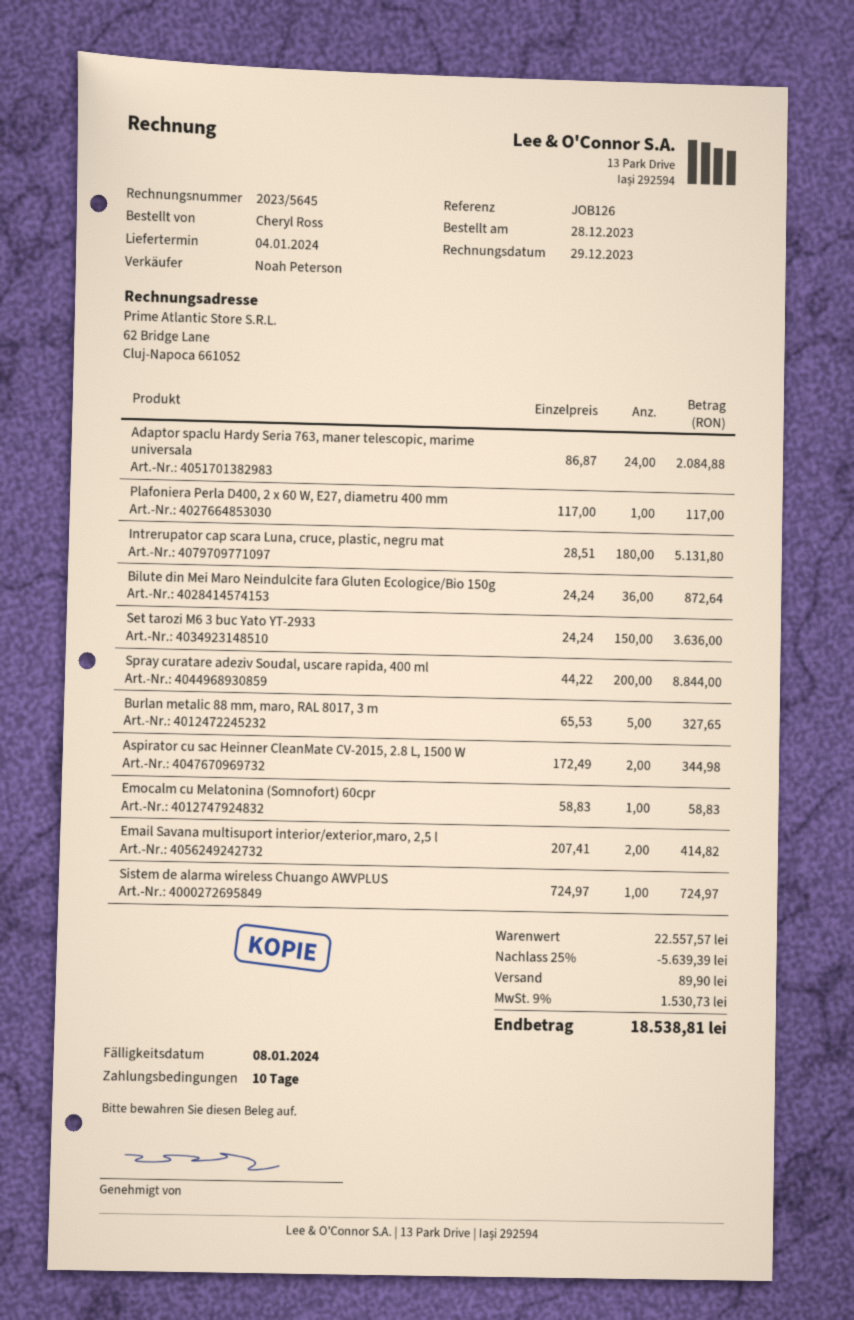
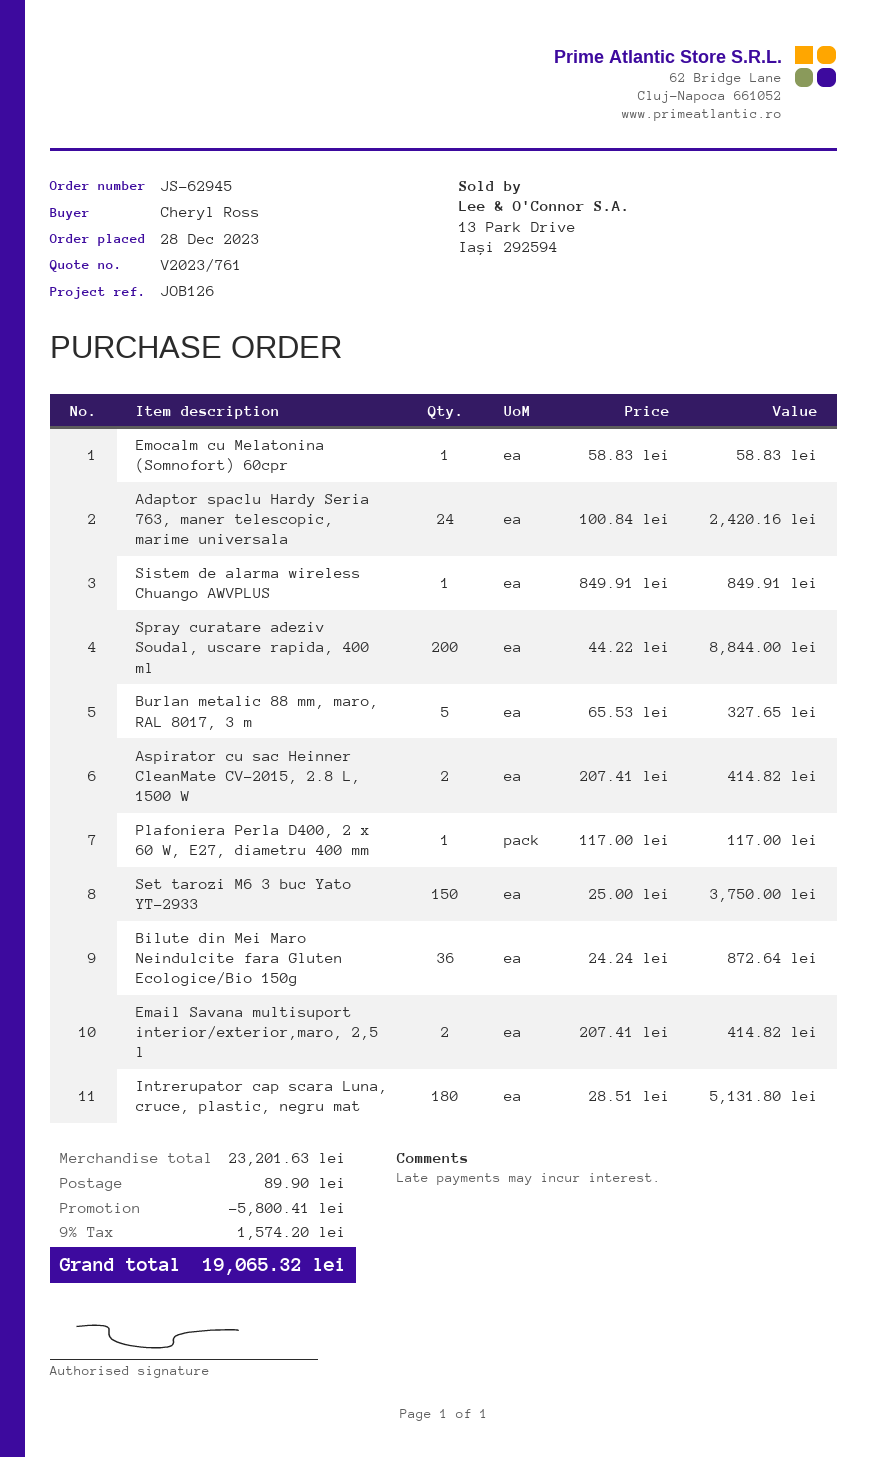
Adaptor spaclu Hardy Seria 763, maner telescopic, marime universala: 24 x 86.87 = 2084.88 -> 24 x 100.84 = 2420.16
Set tarozi M6 3 buc Yato YT-2933: 150 x 24.24 = 3636.00 -> 150 x 25.00 = 3750.00
Aspirator cu sac Heinner CleanMate CV-2015, 2.8 L, 1500 W: 2 x 172.49 = 344.98 -> 2 x 207.41 = 414.82
Sistem de alarma wireless Chuango AWVPLUS: 1 x 724.97 = 724.97 -> 1 x 849.91 = 849.91
subtotal: 22557.57 -> 23201.63
discount: 5639.39 -> 5800.41
tax: 9% = 1530.73 -> 9% = 1574.20
total: 18538.81 -> 19065.32

